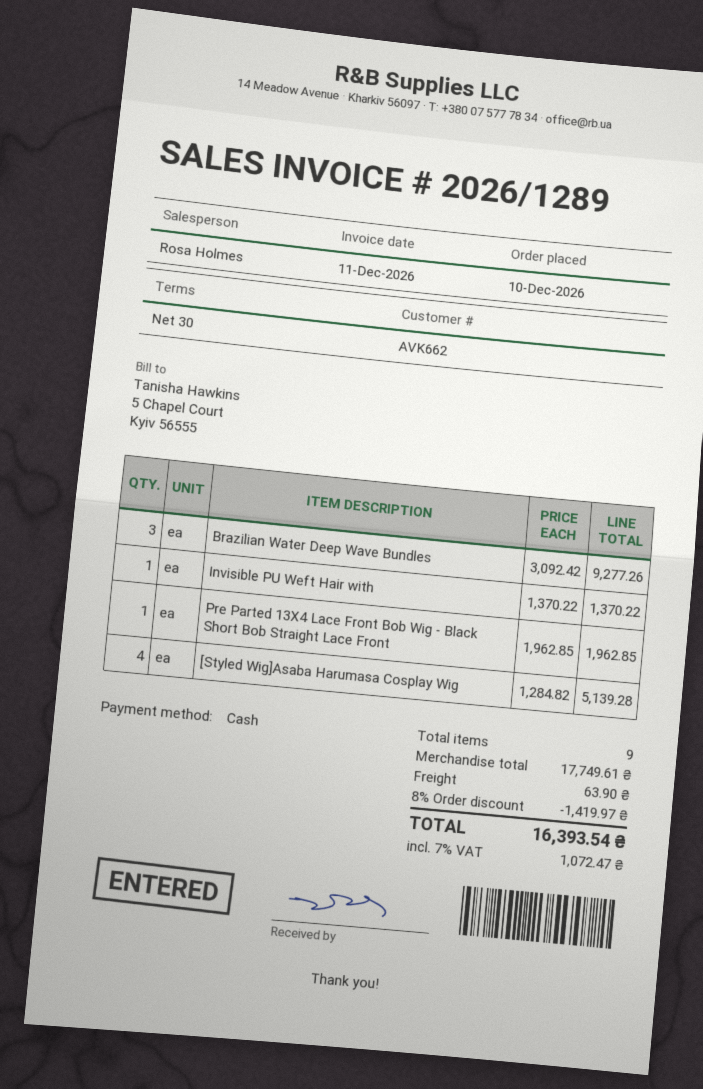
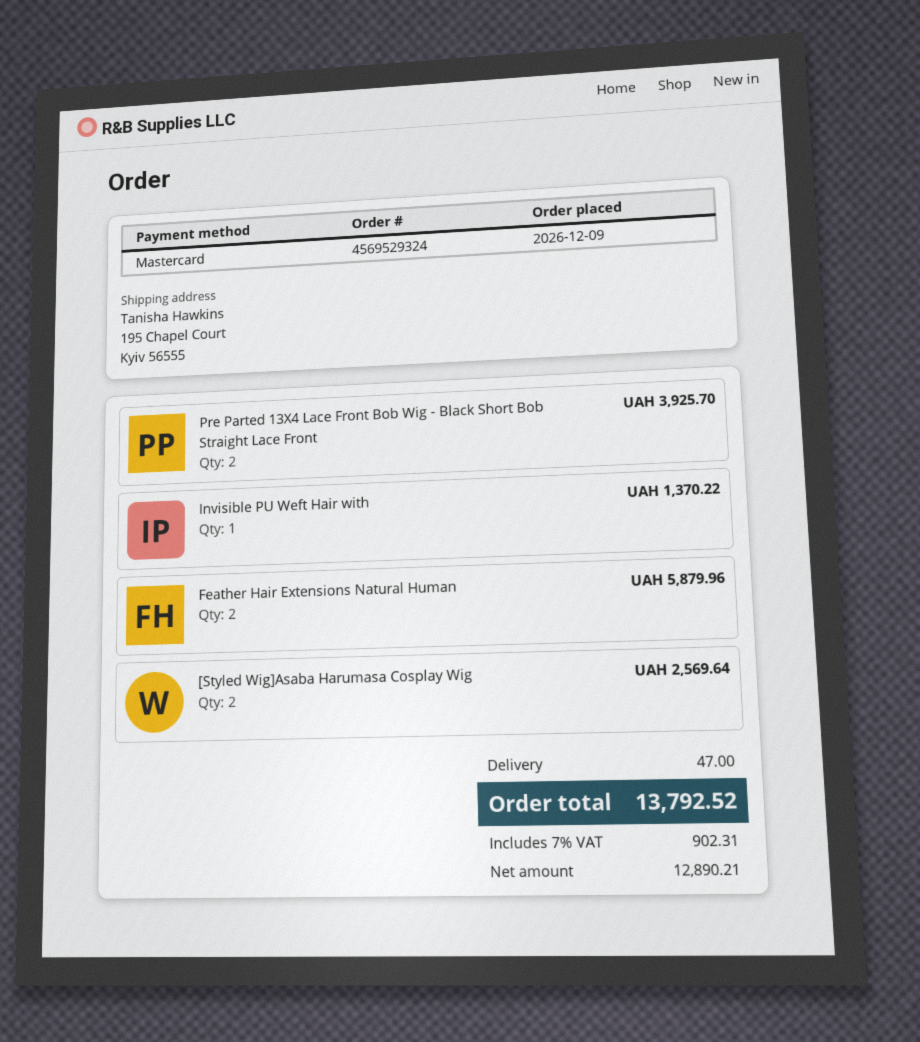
order date: 2026-12-10 -> 2026-12-09
payment method: cash -> Mastercard
Brazilian Water Deep Wave Bundles: 3 for 9277.26 -> none
Pre Parted 13X4 Lace Front Bob Wig - Black Short Bob Straight Lace Front: 1 for 1962.85 -> 2 for 3925.70
[Styled Wig]Asaba Harumasa Cosplay Wig: 4 for 5139.28 -> 2 for 2569.64
Feather Hair Extensions Natural Human: none -> 2 for 5879.96
discount: 8% = 1419.97 -> none
shipping: 63.90 -> 47.00
tax: 7% = 1072.47 -> 7% = 902.31
total: 16393.54 -> 13792.52

